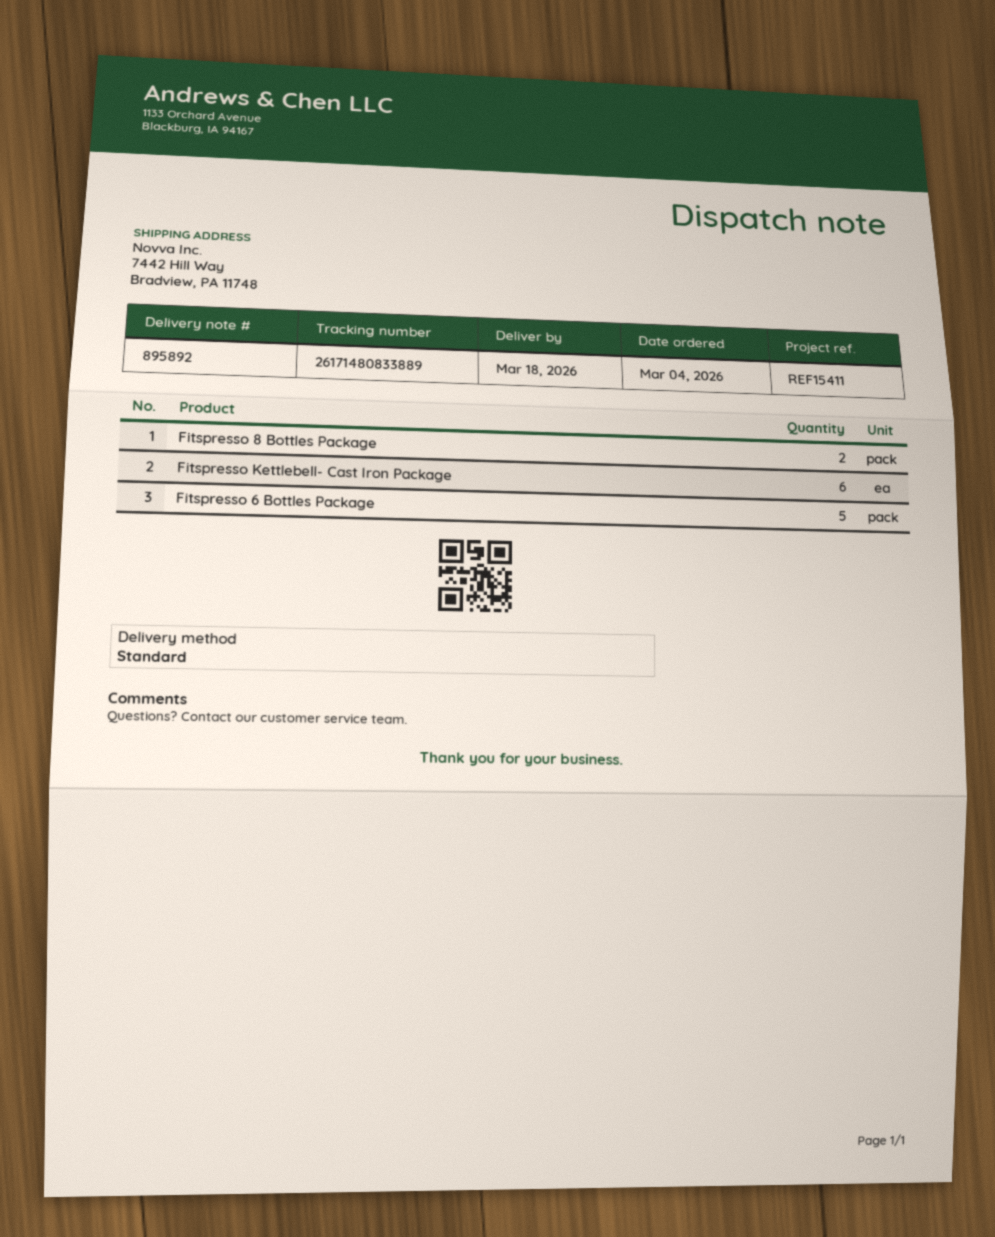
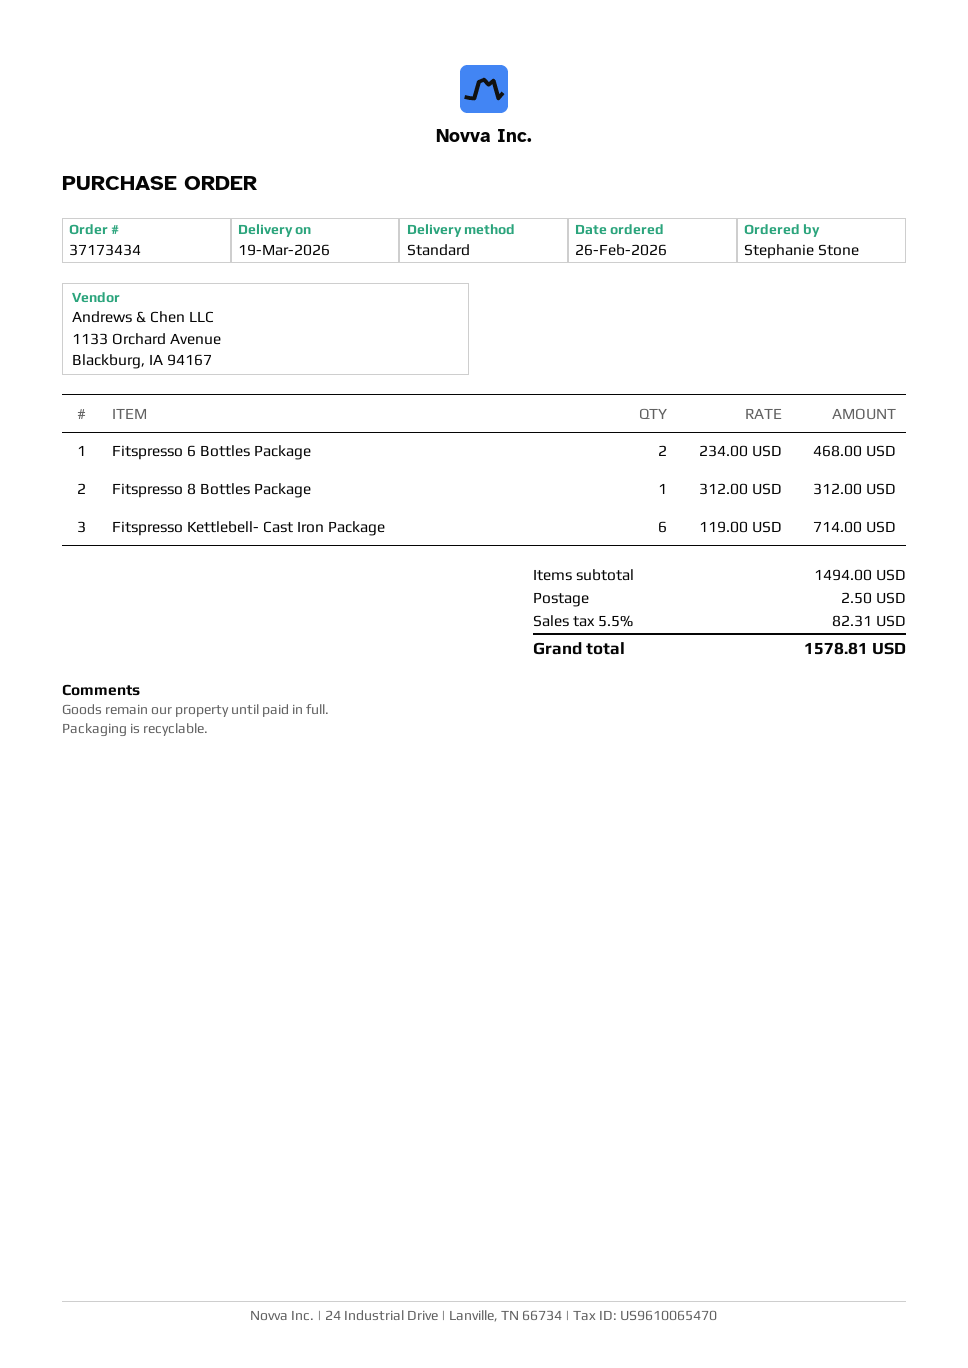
order date: 2026-03-04 -> 2026-02-26
delivery date: 2026-03-18 -> 2026-03-19
Fitspresso 8 Bottles Package: 2 -> 1
Fitspresso 6 Bottles Package: 5 -> 2

